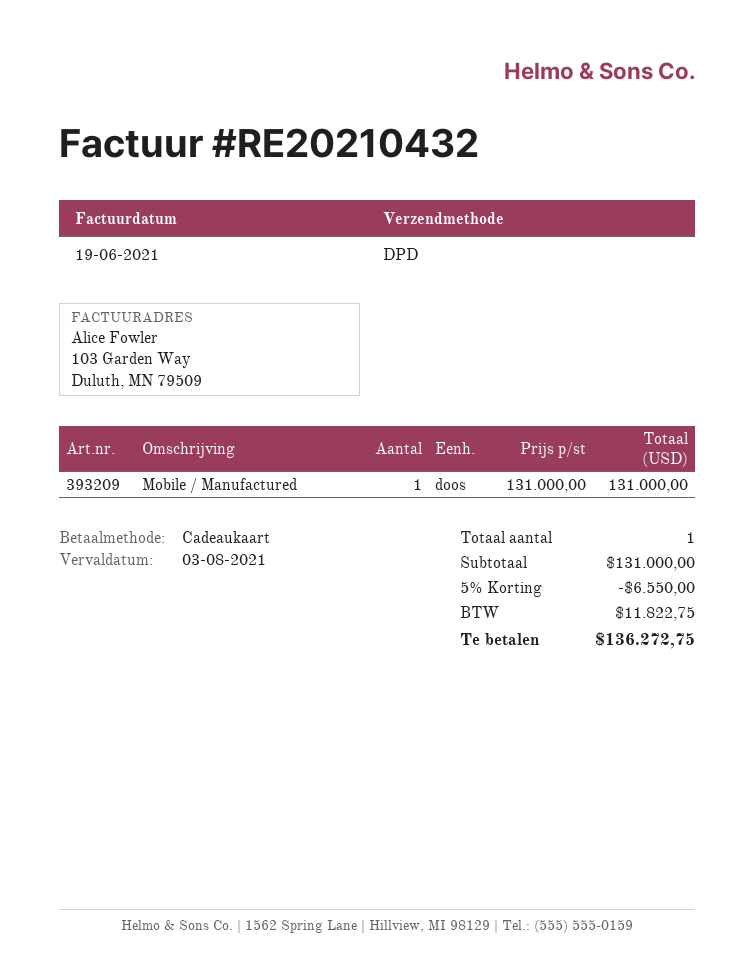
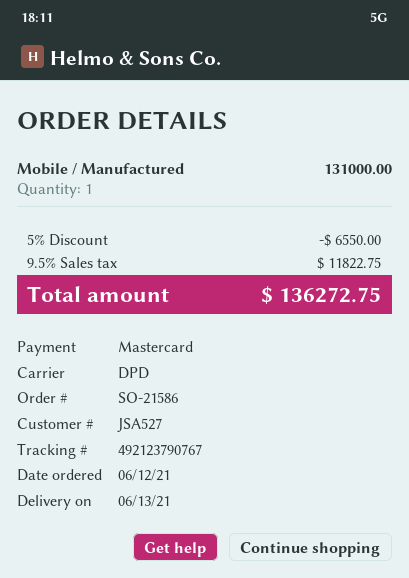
payment method: gift card -> Mastercard

